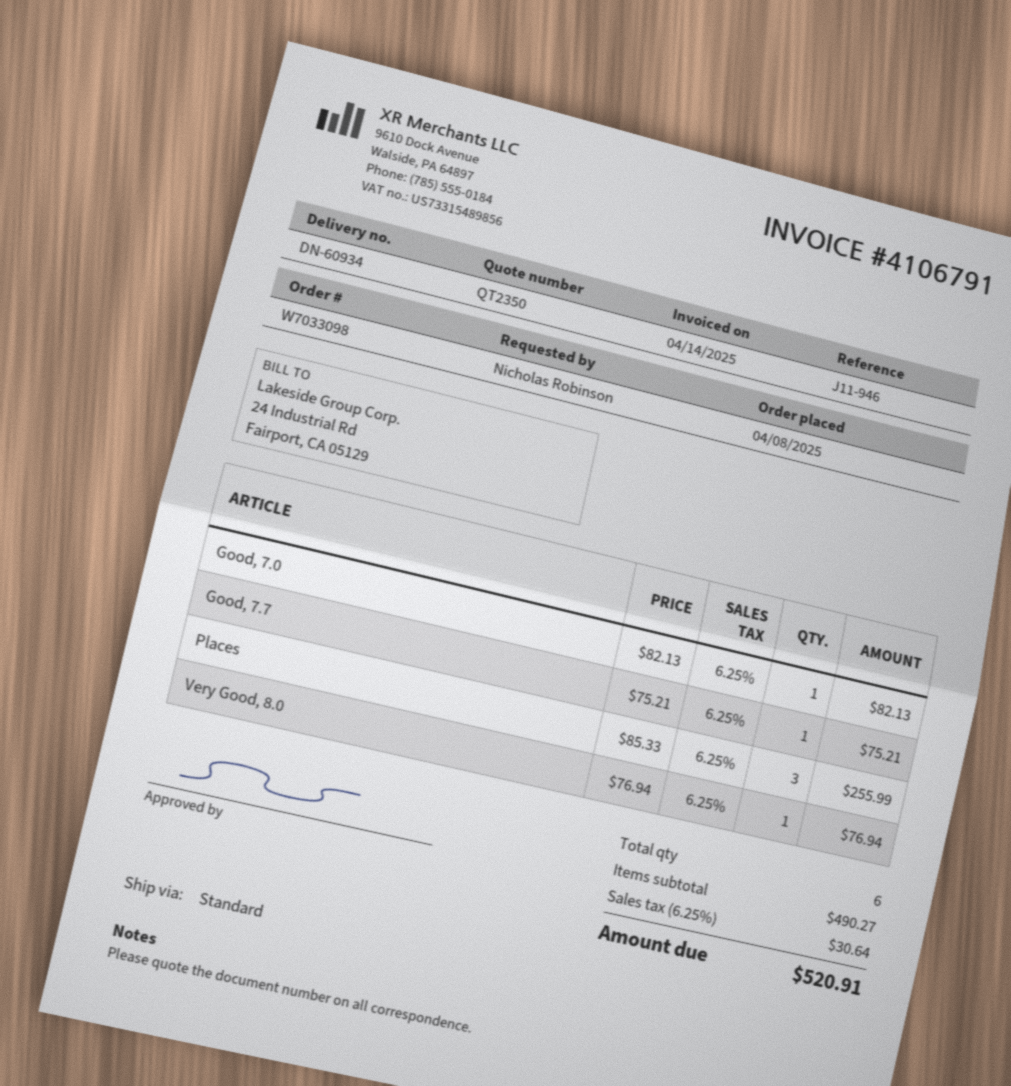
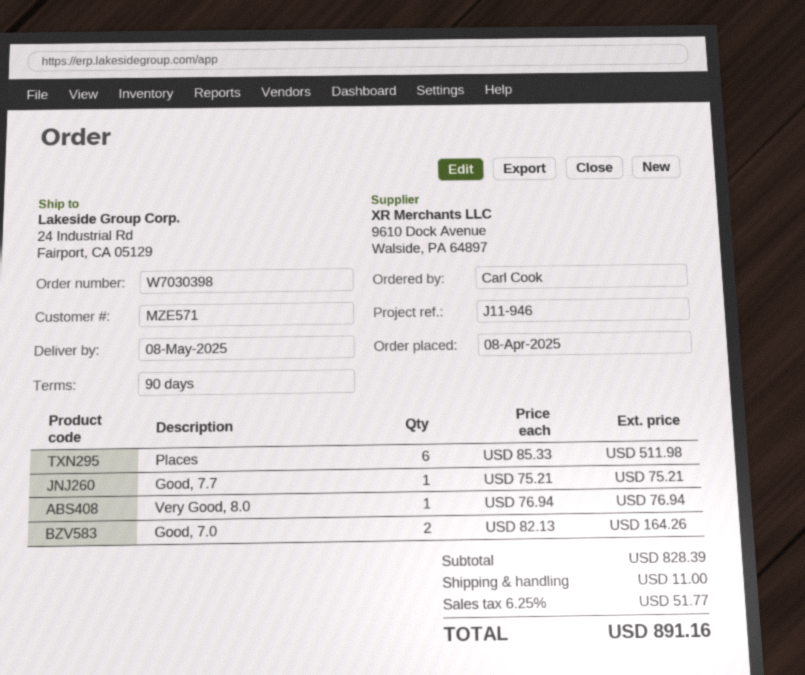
order number: W7033098 -> W7030398
ordered by: Nicholas Robinson -> Carl Cook
Good, 7.0: 1 x 82.13 = 82.13 -> 2 x 82.13 = 164.26
Places: 3 x 85.33 = 255.99 -> 6 x 85.33 = 511.98
subtotal: 490.27 -> 828.39
shipping: none -> 11.00
tax: 6.25% = 30.64 -> 6.25% = 51.77
total: 520.91 -> 891.16

